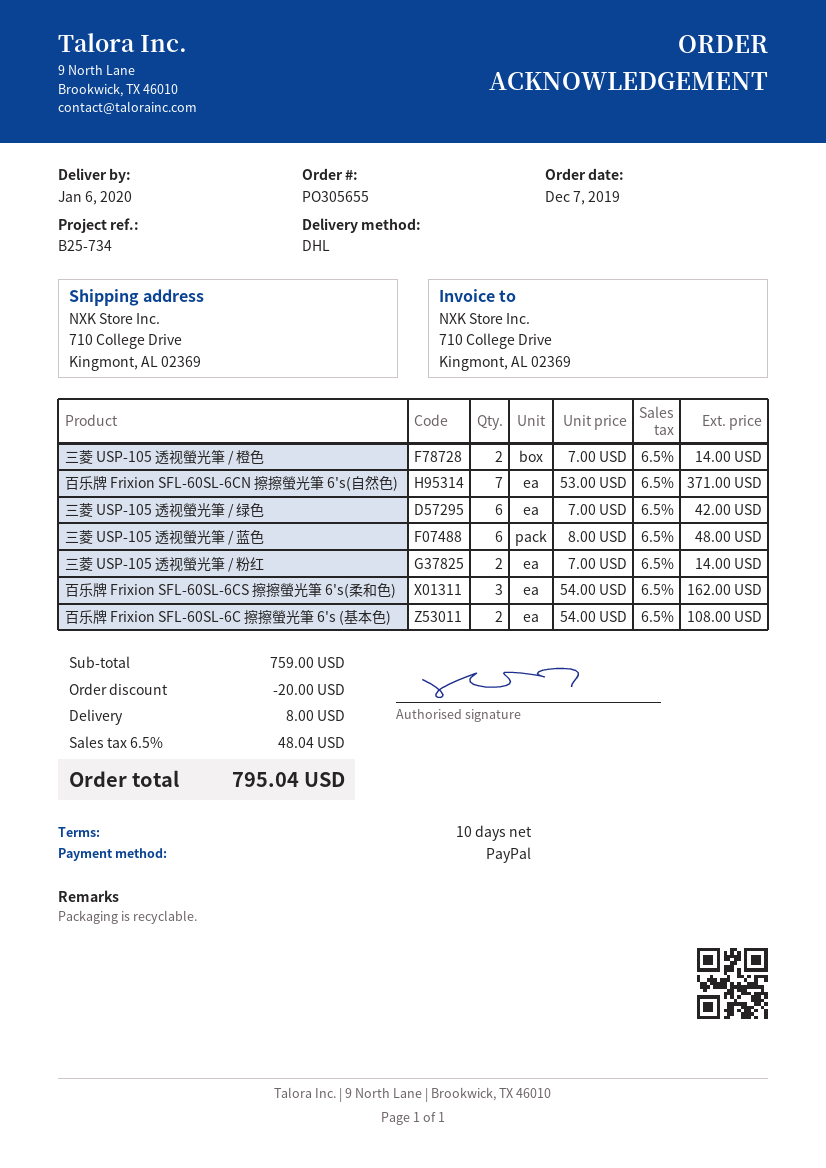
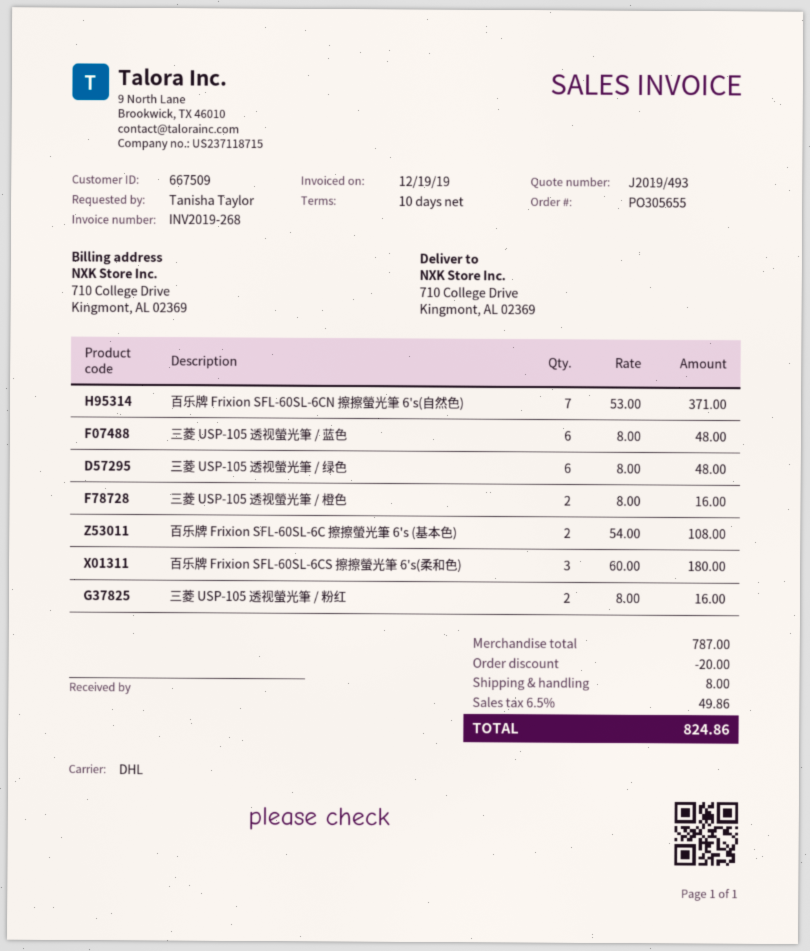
三菱 USP-105 透视螢光筆 / 橙色: 2 x 7.00 = 14.00 -> 2 x 8.00 = 16.00
三菱 USP-105 透视螢光筆 / 绿色: 6 x 7.00 = 42.00 -> 6 x 8.00 = 48.00
三菱 USP-105 透视螢光筆 / 粉红: 2 x 7.00 = 14.00 -> 2 x 8.00 = 16.00
百乐牌 Frixion SFL-60SL-6CS 擦擦螢光筆 6's(柔和色): 3 x 54.00 = 162.00 -> 3 x 60.00 = 180.00
subtotal: 759.00 -> 787.00
tax: 6.5% = 48.04 -> 6.5% = 49.86
total: 795.04 -> 824.86

